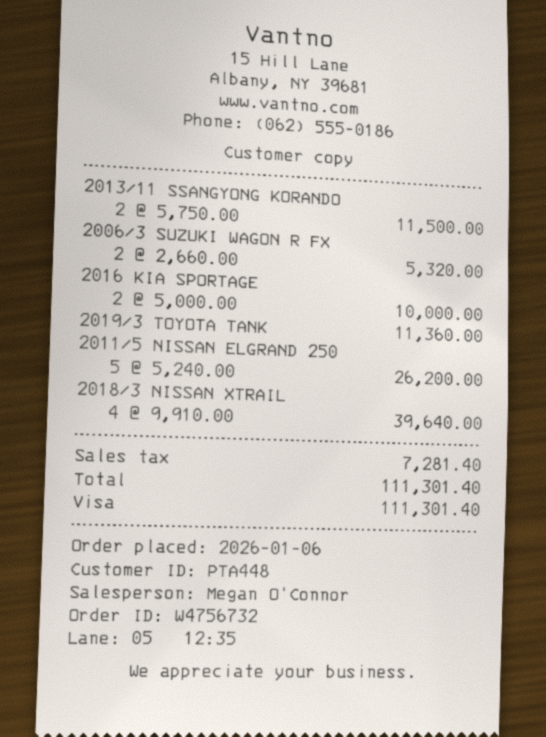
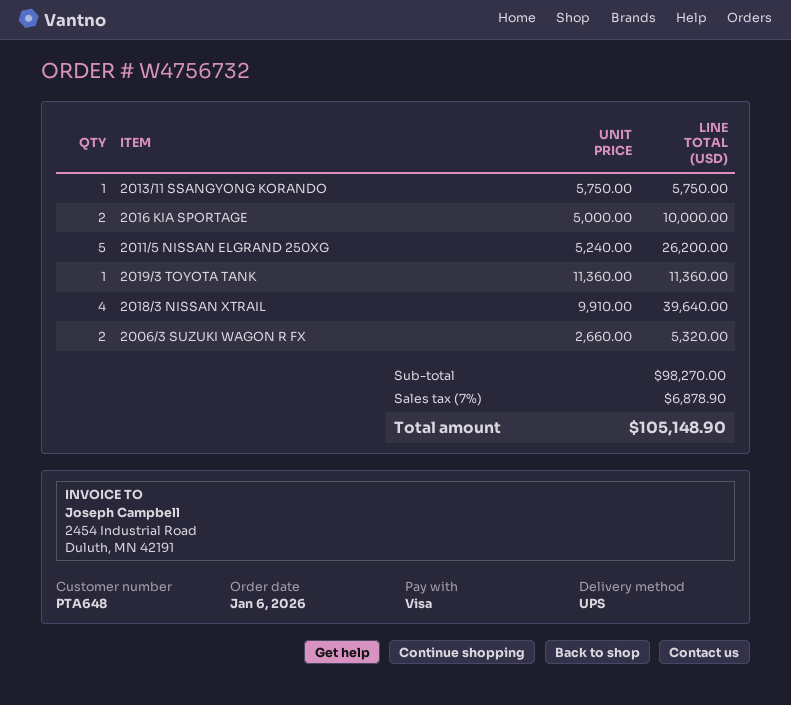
customer number: PTA448 -> PTA648
2013/11 SSANGYONG KORANDO: 2 x 5750.00 = 11500.00 -> 1 x 5750.00 = 5750.00
tax: 7281.40 -> 6878.90
total: 111301.40 -> 105148.90

